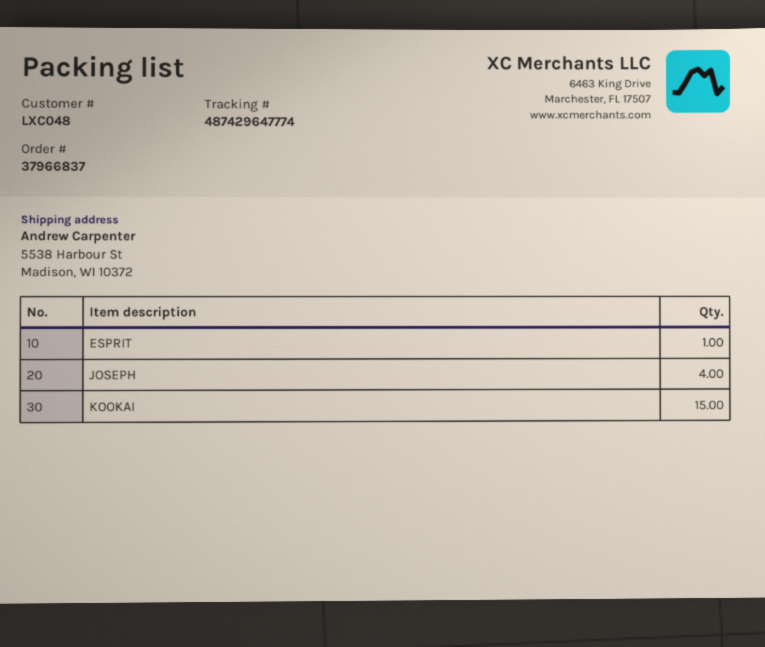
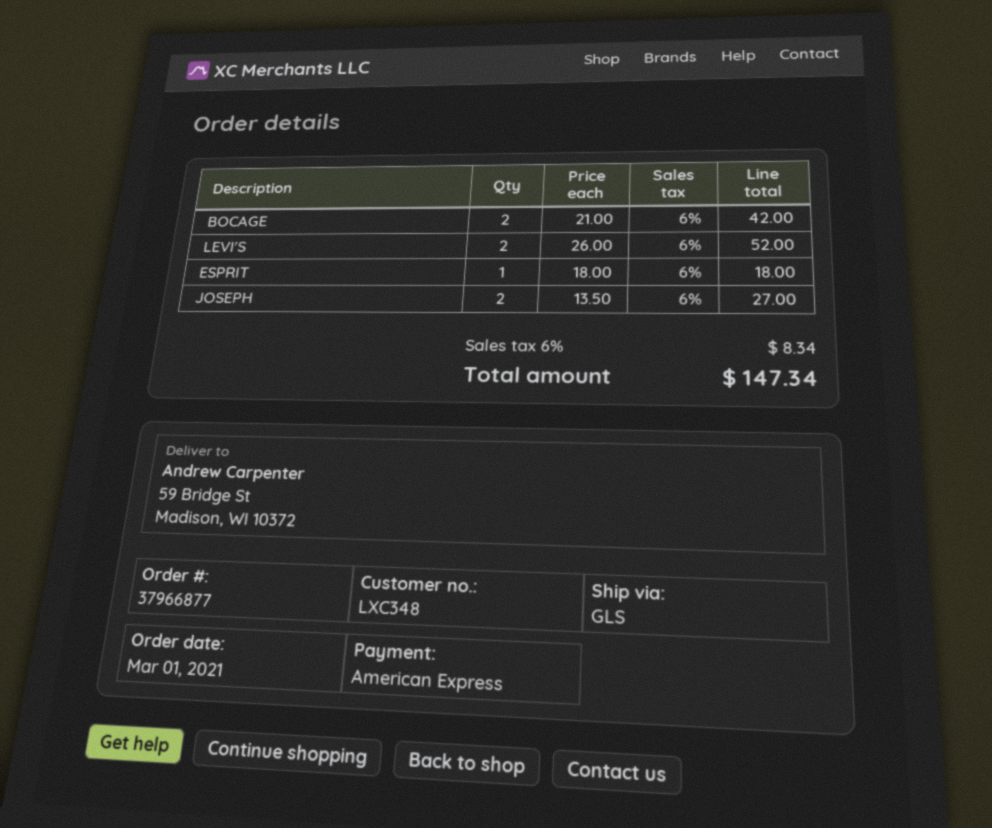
order number: 37966837 -> 37966877
customer number: LXC048 -> LXC348
ship to: 5538 Harbour St, Madison, WI 10372 -> 59 Bridge St, Madison, WI 10372
JOSEPH: 4 -> 2
KOOKAI: 15 -> none
BOCAGE: none -> 2
LEVI'S: none -> 2

